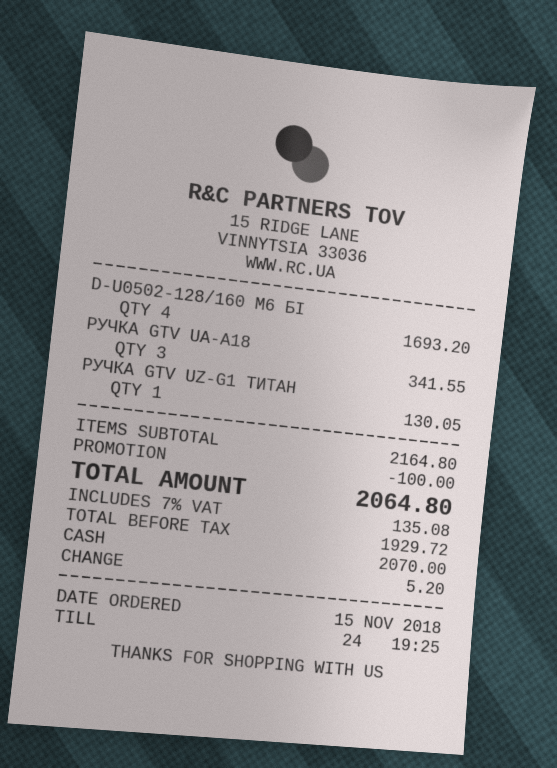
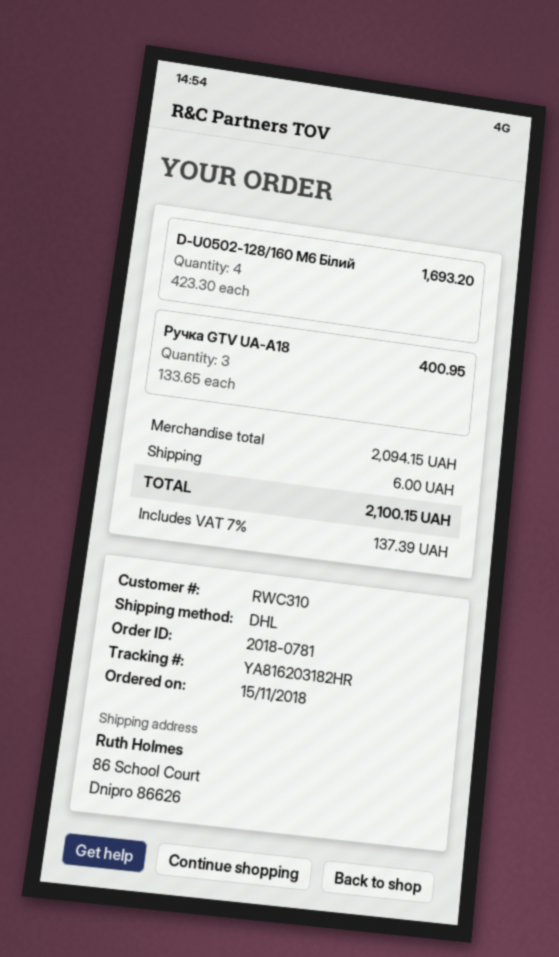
РУЧКА GTV UA-A18: 3 for 341.55 -> 3 for 400.95
РУЧКА GTV UZ-G1 ТИТАН: 1 for 130.05 -> none
subtotal: 2164.80 -> 2094.15
discount: 100.00 -> none
shipping: none -> 6.00
tax: 7% = 135.08 -> 7% = 137.39
total: 2064.80 -> 2100.15

